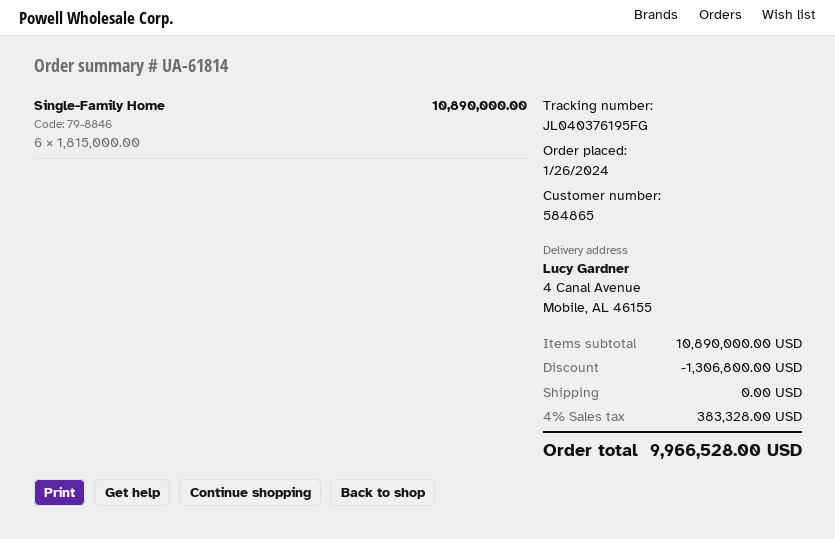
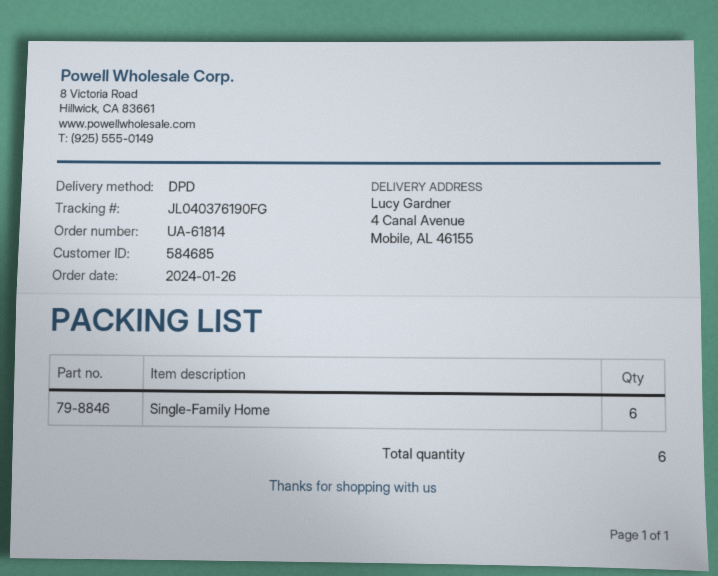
customer number: 584865 -> 584685
tracking number: JL040376195FG -> JL040376190FG

